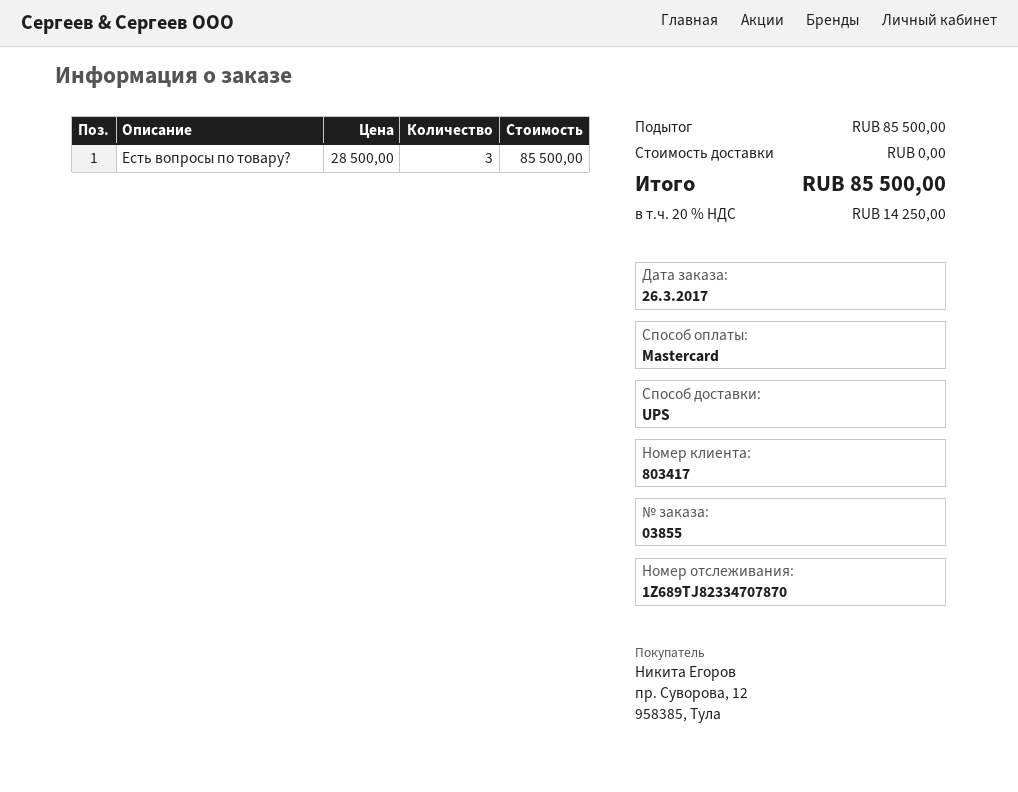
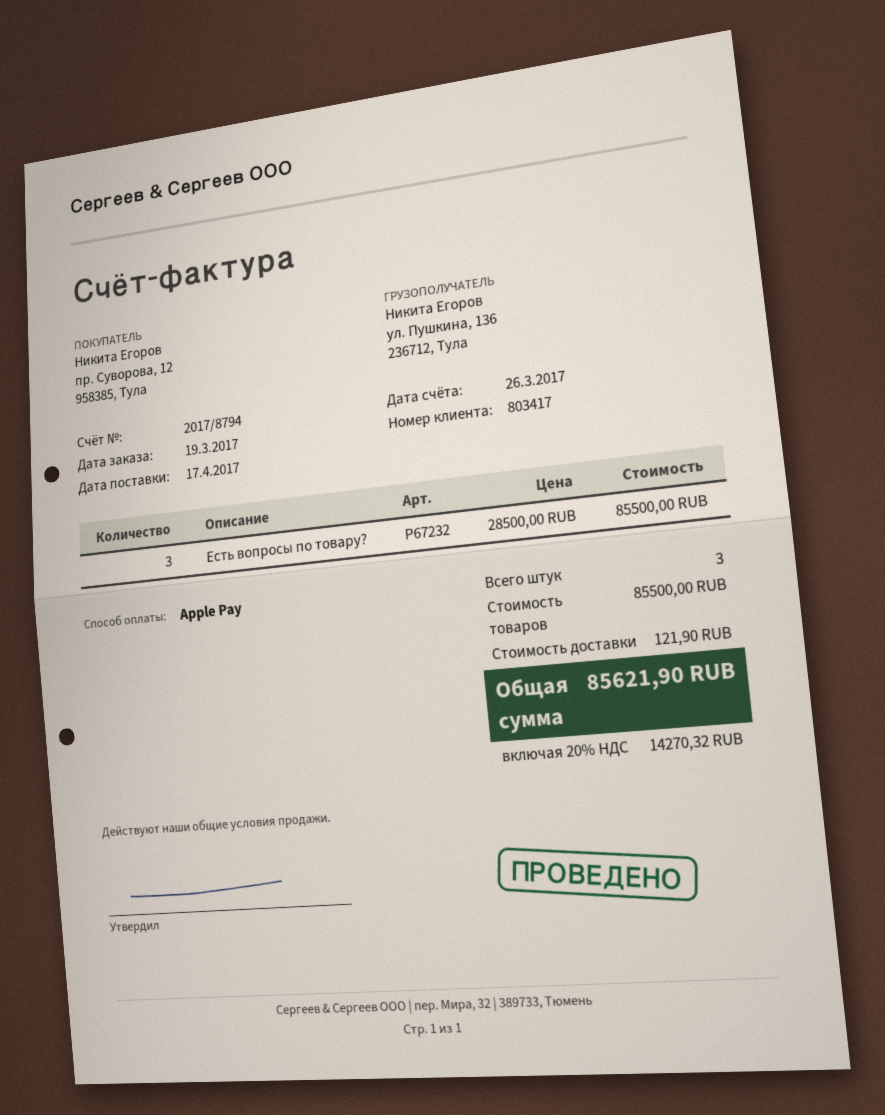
order date: 2017-03-26 -> 2017-03-19
payment method: Mastercard -> Apple Pay
shipping: 0.00 -> 121.90
tax: 20% = 14250.00 -> 20% = 14270.32
total: 85500.00 -> 85621.90

